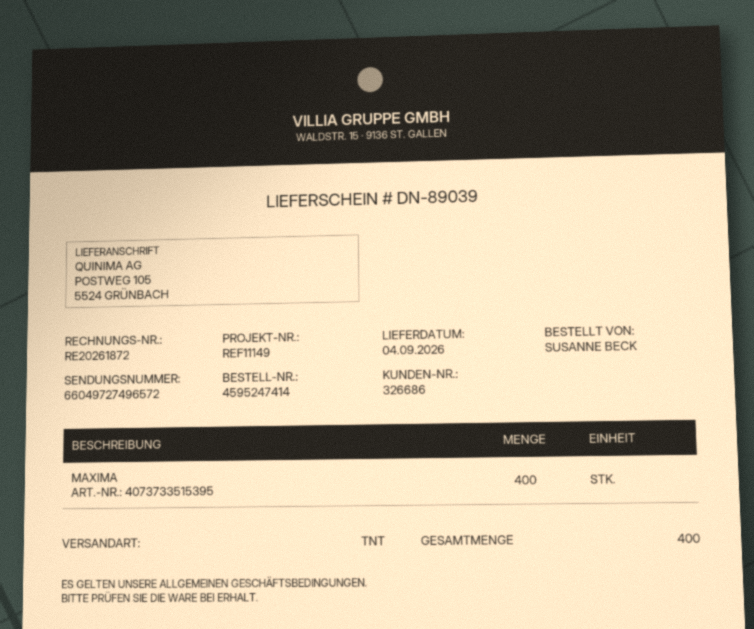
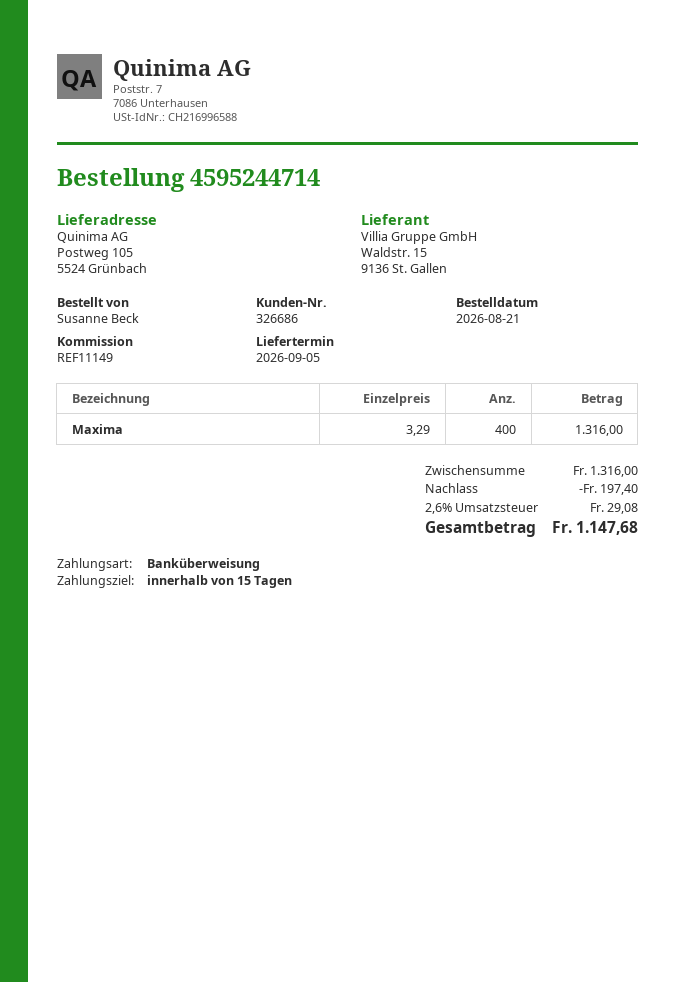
order number: 4595247414 -> 4595244714
delivery date: 2026-09-04 -> 2026-09-05

